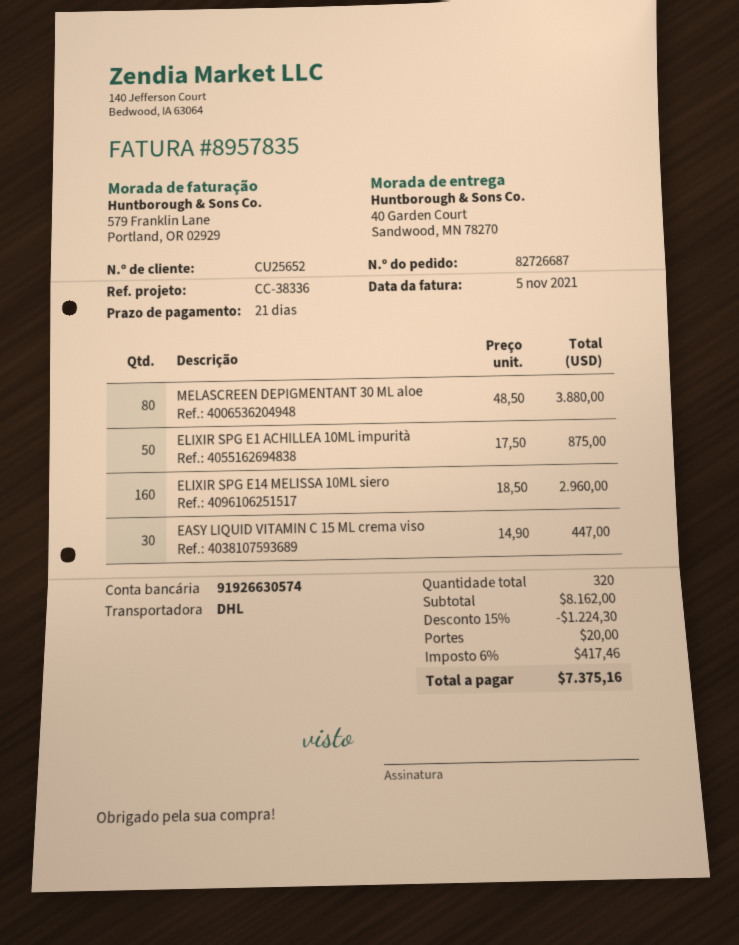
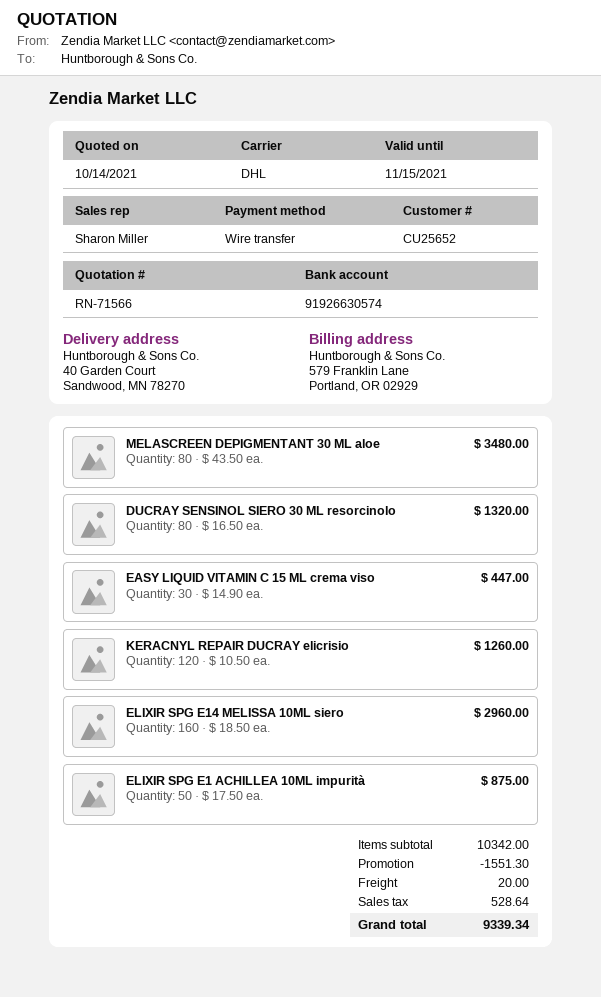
MELASCREEN DEPIGMENTANT 30 ML aloe: 80 x 48.50 = 3880.00 -> 80 x 43.50 = 3480.00
DUCRAY SENSINOL SIERO 30 ML resorcinolo: none -> 80 x 16.50 = 1320.00
KERACNYL REPAIR DUCRAY elicrisio: none -> 120 x 10.50 = 1260.00
subtotal: 8162.00 -> 10342.00
discount: 1224.30 -> 1551.30
tax: 417.46 -> 528.64
total: 7375.16 -> 9339.34

